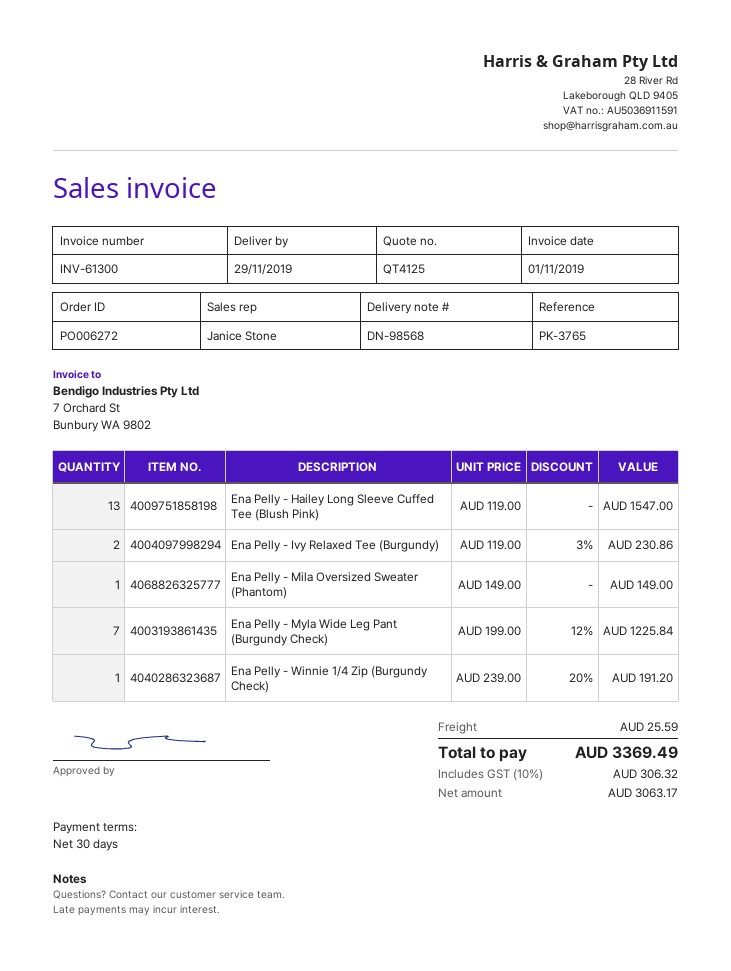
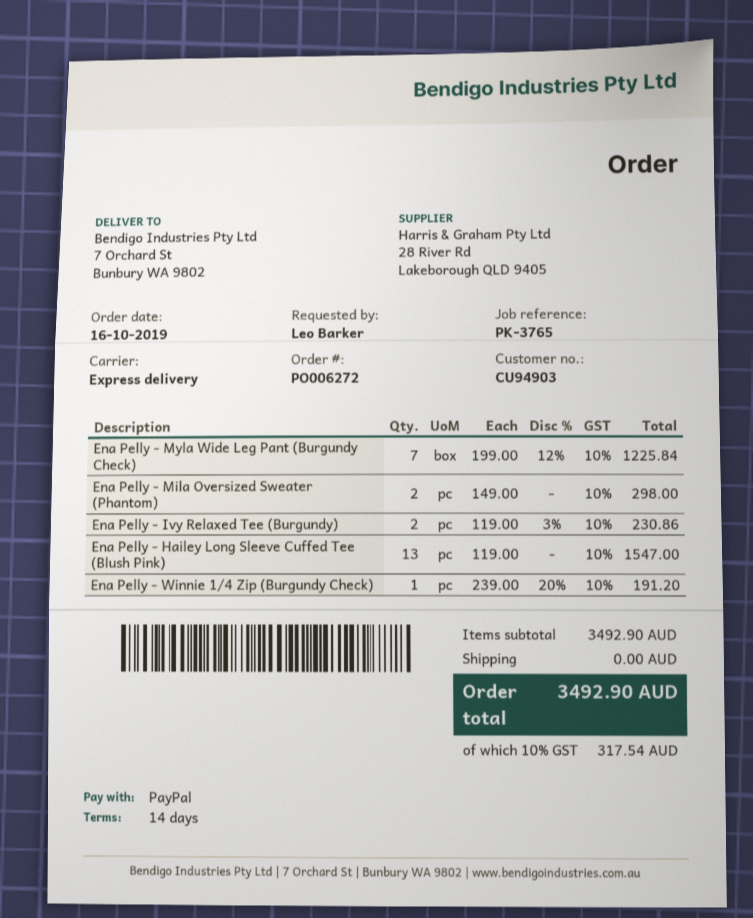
payment terms: 30 days -> 14 days
Ena Pelly - Mila Oversized Sweater (Phantom): 1 x 149.00 = 149.00 -> 2 x 149.00 = 298.00
shipping: 25.59 -> 0.00
tax: 10% = 306.32 -> 10% = 317.54
total: 3369.49 -> 3492.90

